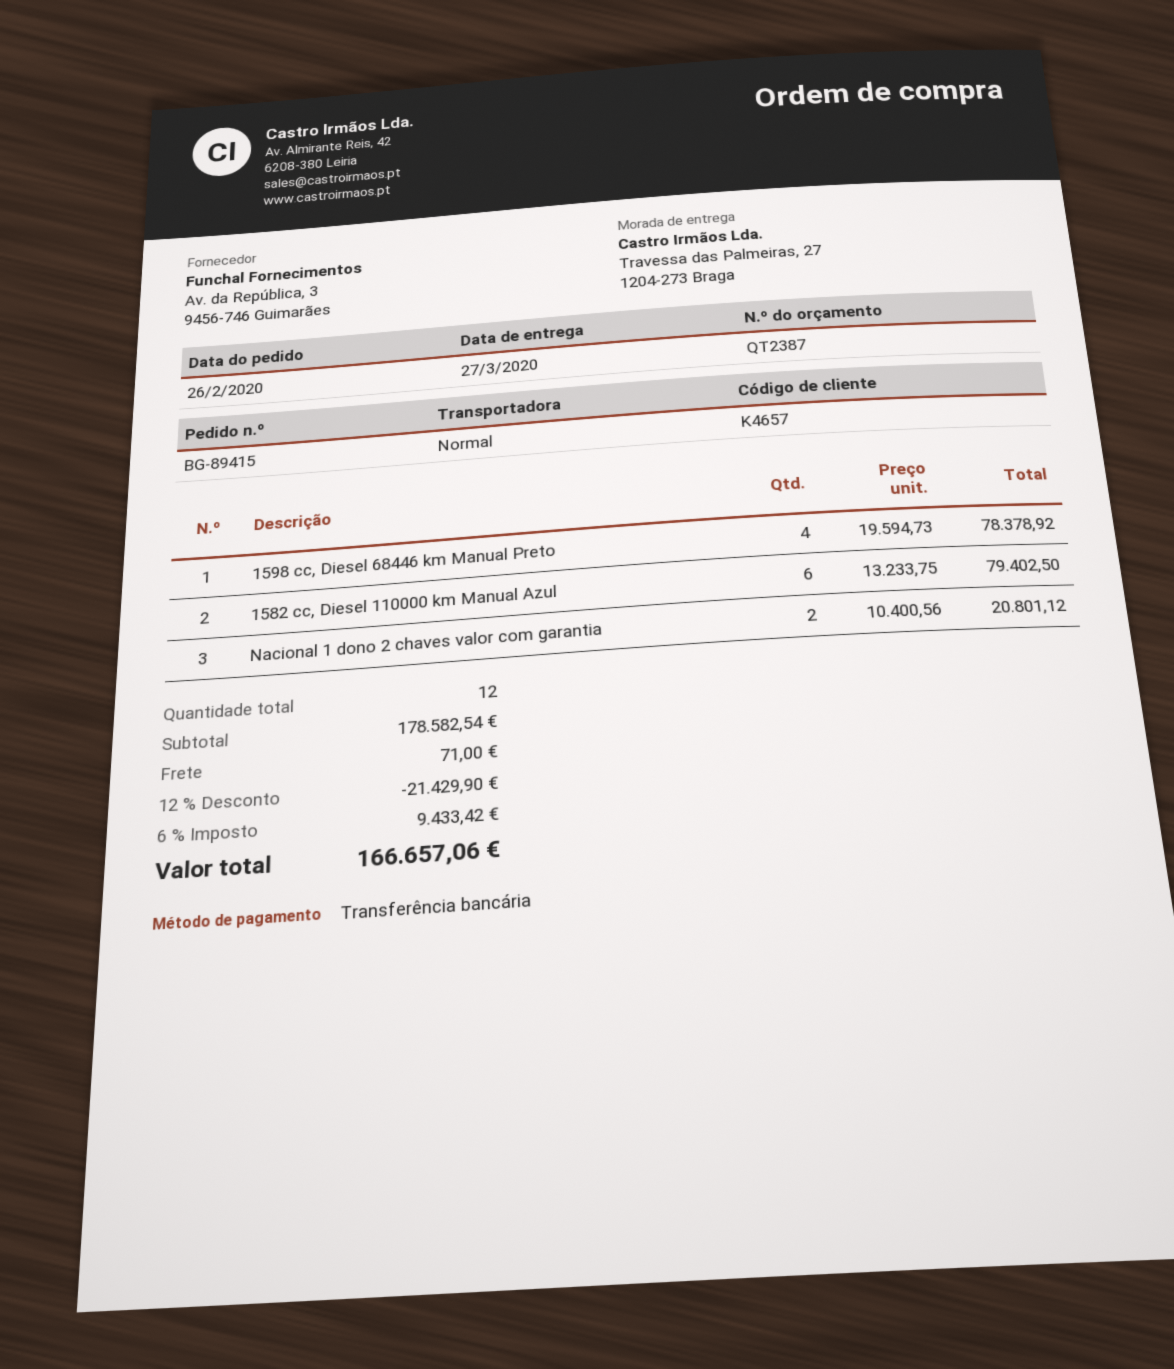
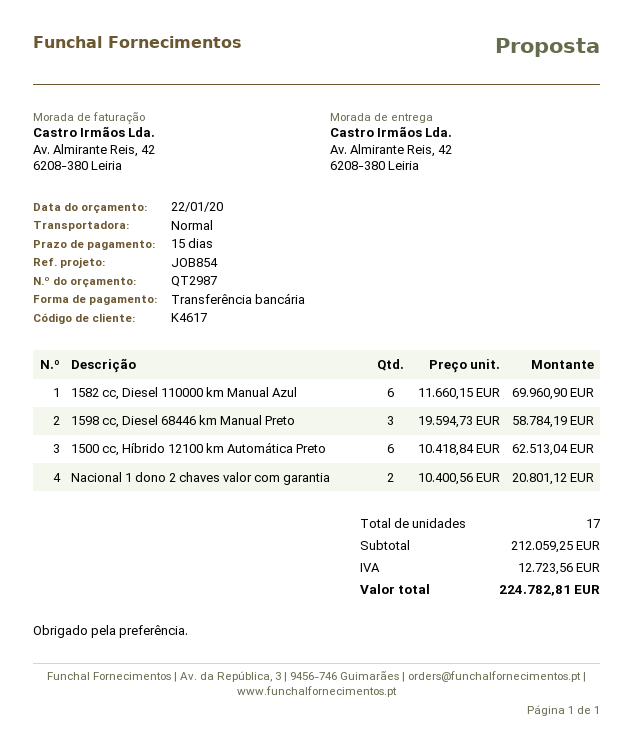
quote number: QT2387 -> QT2987
customer number: K4657 -> K4617
ship to: Travessa das Palmeiras, 27, 1204-273 Braga -> Av. Almirante Reis, 42, 6208-380 Leiria
1598 cc, Diesel 68446 km Manual Preto: 4 x 19594.73 = 78378.92 -> 3 x 19594.73 = 58784.19
1582 cc, Diesel 110000 km Manual Azul: 6 x 13233.75 = 79402.50 -> 6 x 11660.15 = 69960.90
1500 cc, Híbrido 12100 km Automática Preto: none -> 6 x 10418.84 = 62513.04
total quantity: 12 -> 17
subtotal: 178582.54 -> 212059.25
discount: 12% = 21429.90 -> none
shipping: 71.00 -> none
tax: 9433.42 -> 12723.56
total: 166657.06 -> 224782.81

